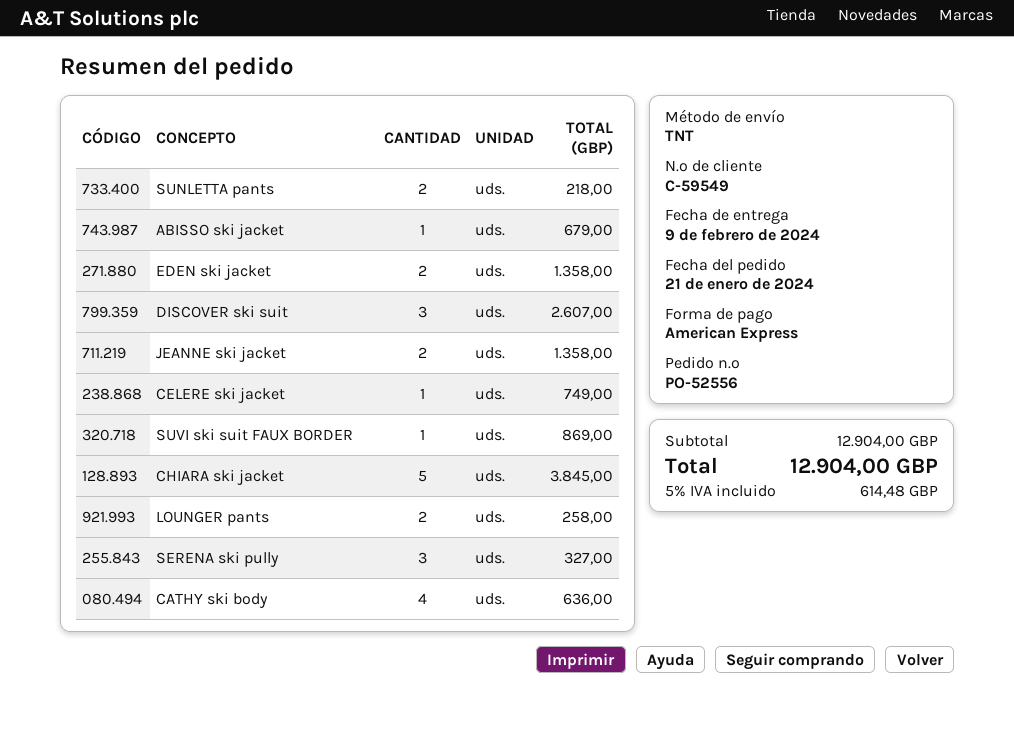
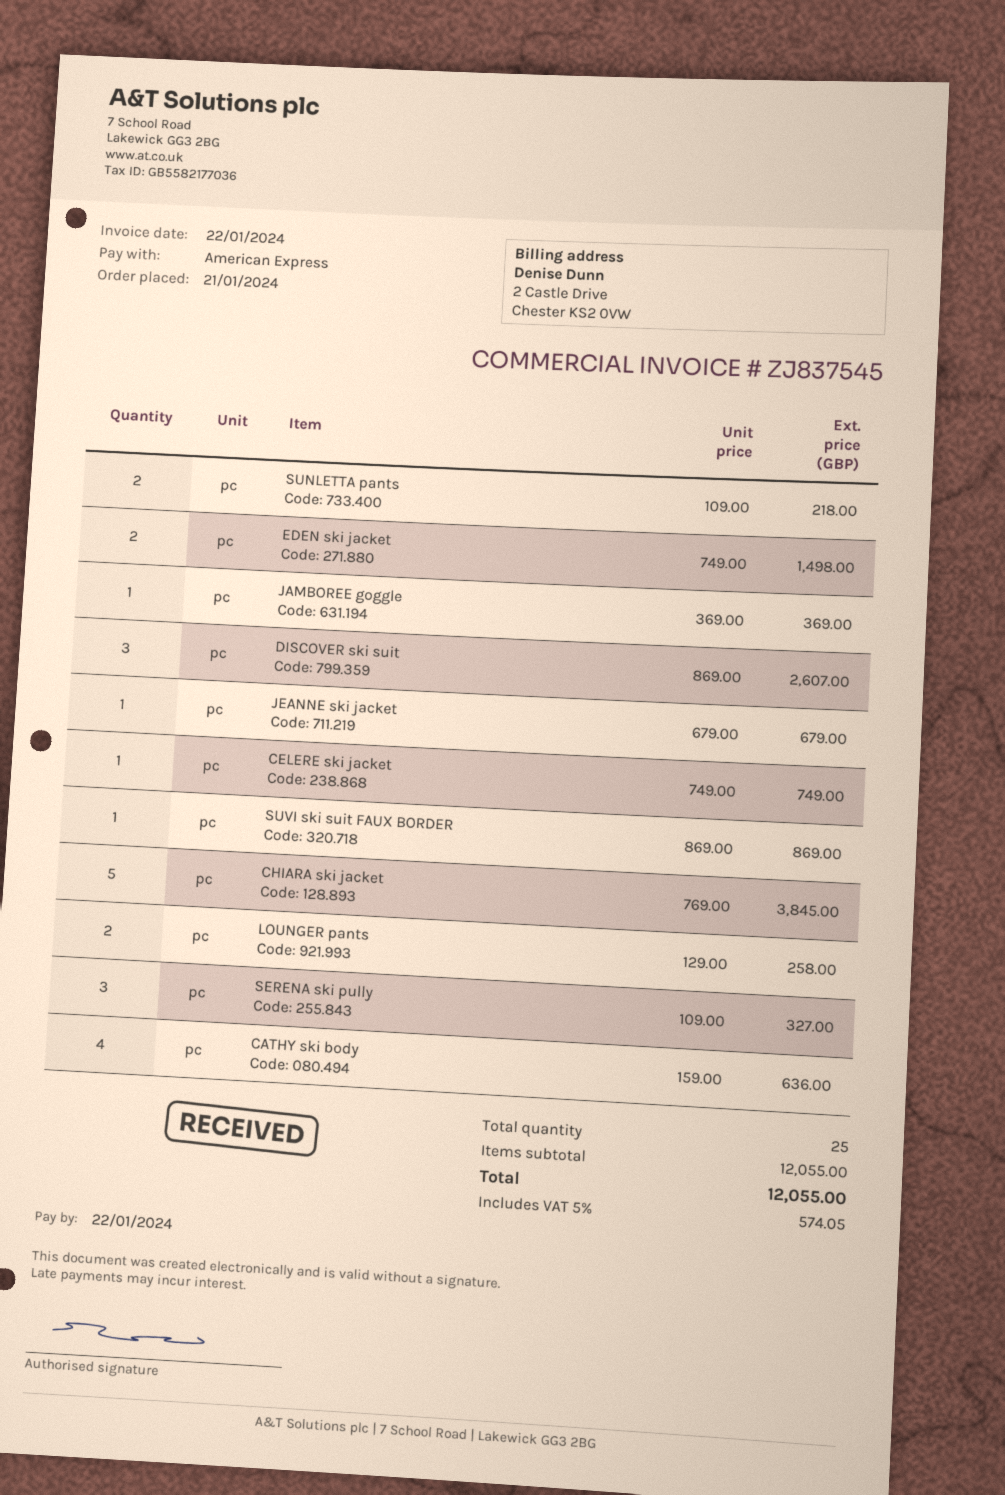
ABISSO ski jacket: 1 for 679.00 -> none
EDEN ski jacket: 2 for 1358.00 -> 2 for 1498.00
JEANNE ski jacket: 2 for 1358.00 -> 1 for 679.00
JAMBOREE goggle: none -> 1 for 369.00
subtotal: 12904.00 -> 12055.00
tax: 5% = 614.48 -> 5% = 574.05
total: 12904.00 -> 12055.00

